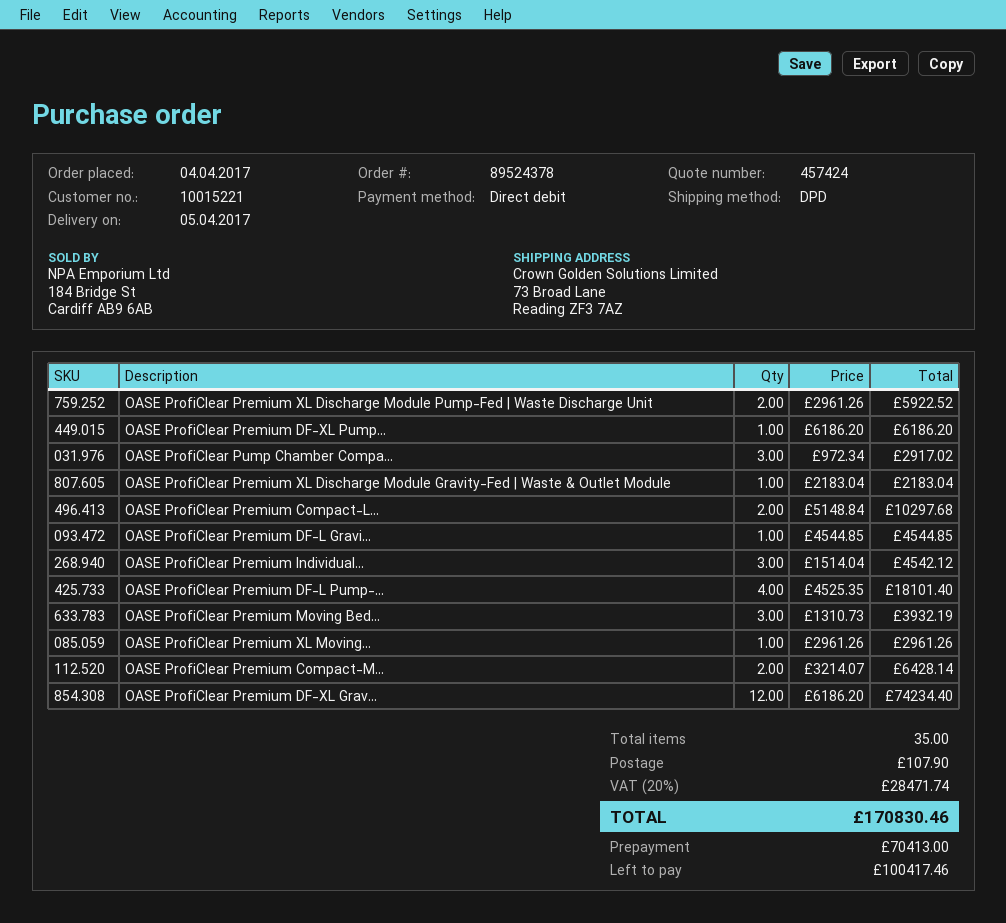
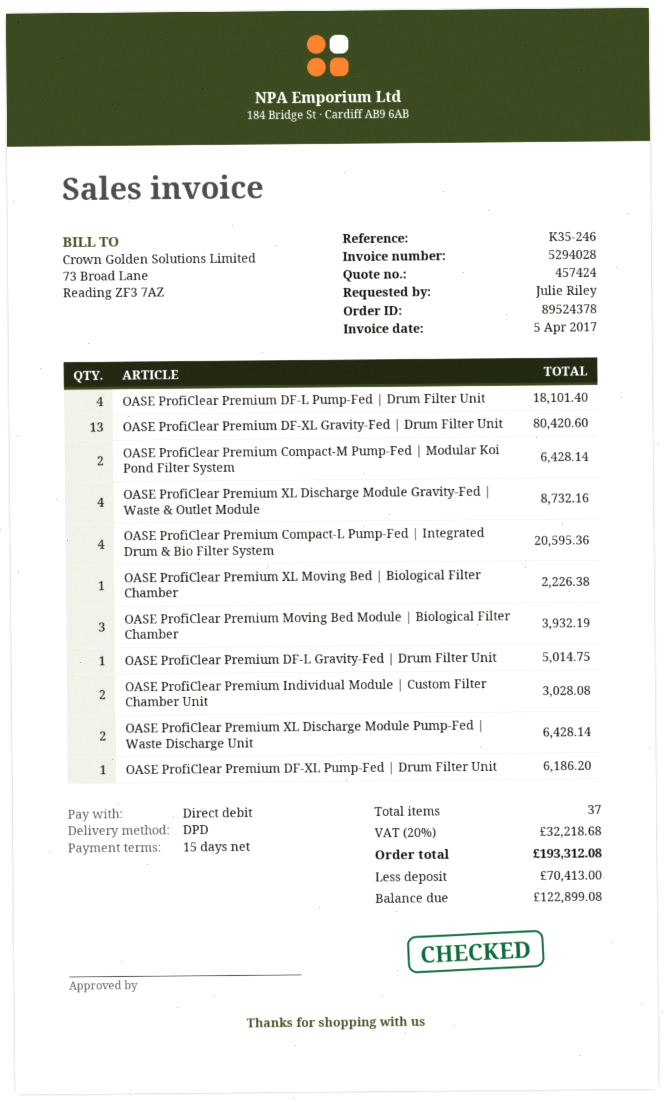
OASE ProfiClear Premium XL Discharge Module Pump-Fed | Waste Discharge Unit: 2 for 5922.52 -> 2 for 6428.14
OASE ProfiClear Pump Chamber Compa...: 3 for 2917.02 -> none
OASE ProfiClear Premium XL Discharge Module Gravity-Fed | Waste & Outlet Module: 1 for 2183.04 -> 4 for 8732.16
OASE ProfiClear Premium Compact-L...: 2 for 10297.68 -> 4 for 20595.36
OASE ProfiClear Premium DF-L Gravi...: 1 for 4544.85 -> 1 for 5014.75
OASE ProfiClear Premium Individual...: 3 for 4542.12 -> 2 for 3028.08
OASE ProfiClear Premium XL Moving...: 1 for 2961.26 -> 1 for 2226.38
OASE ProfiClear Premium DF-XL Grav...: 12 for 74234.40 -> 13 for 80420.60
total quantity: 35 -> 37
shipping: 107.90 -> none
tax: 20% = 28471.74 -> 20% = 32218.68
total: 170830.46 -> 193312.08
balance: 100417.46 -> 122899.08

